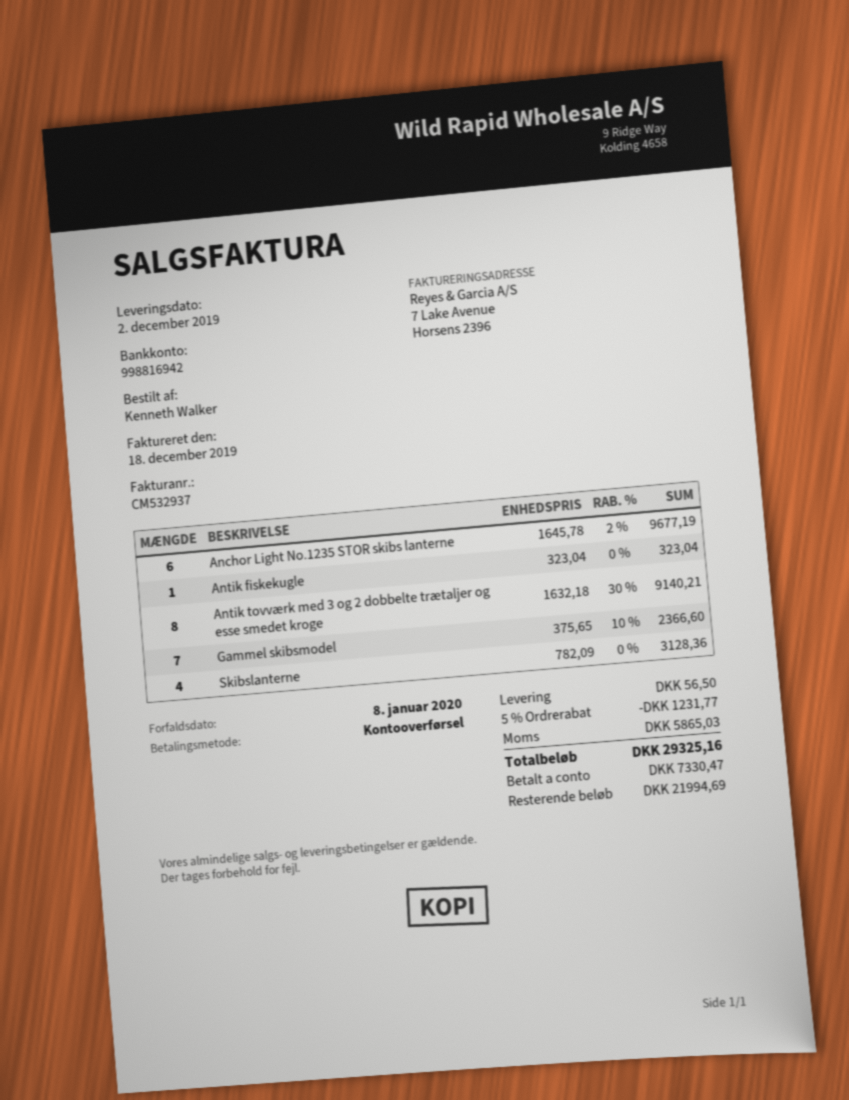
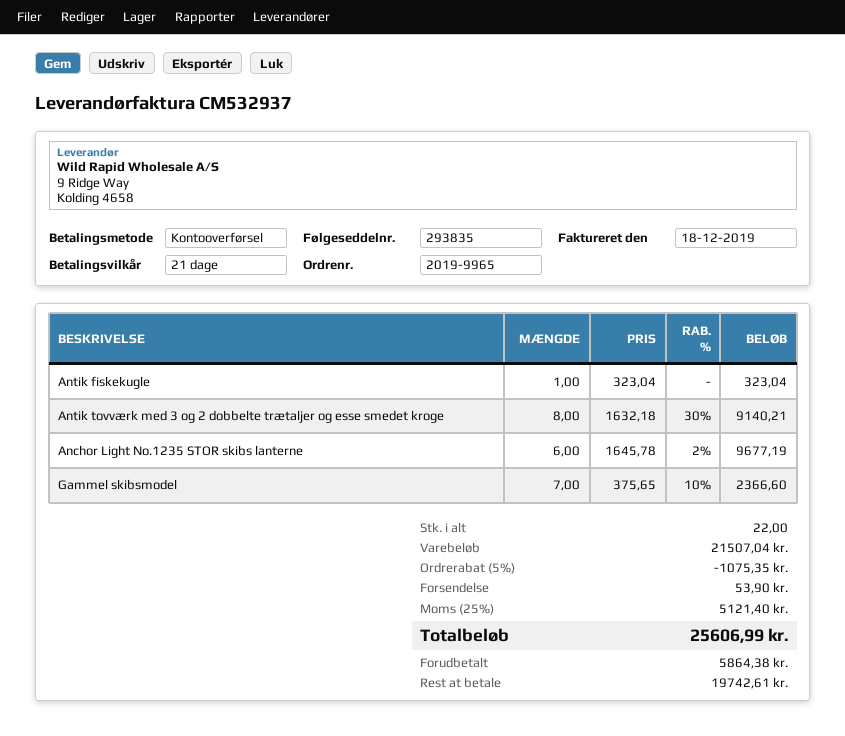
Skibslanterne: 4 x 782.09 = 3128.36 -> none
discount: 5% = 1231.77 -> 5% = 1075.35
shipping: 56.50 -> 53.90
tax: 5865.03 -> 5121.40
total: 29325.16 -> 25606.99
deposit: 7330.47 -> 5864.38
balance: 21994.69 -> 19742.61

